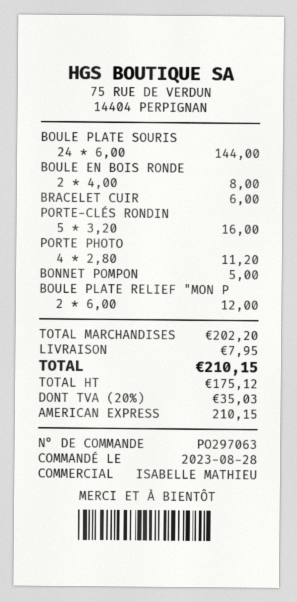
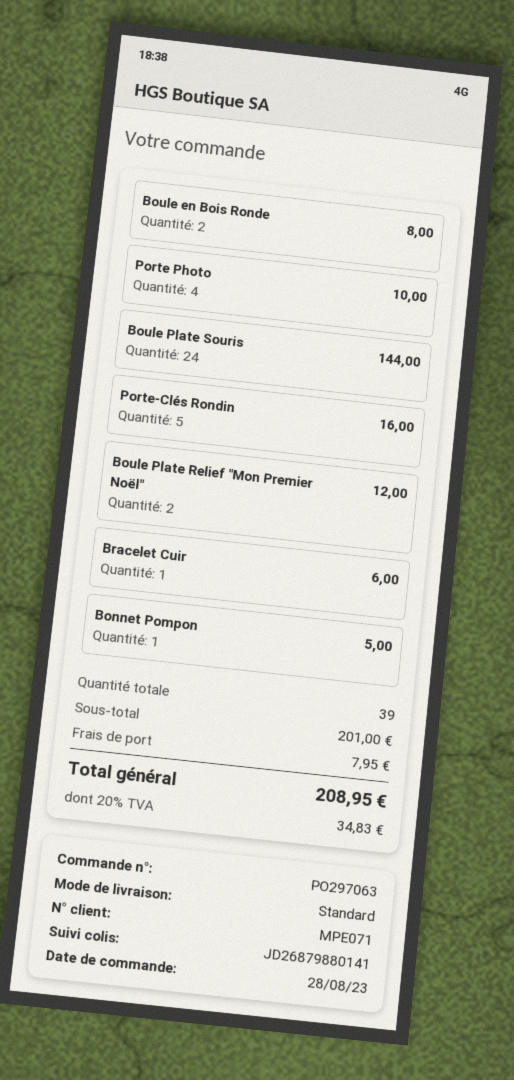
PORTE PHOTO: 4 for 11.20 -> 4 for 10.00
subtotal: 202.20 -> 201.00
tax: 20% = 35.03 -> 20% = 34.83
total: 210.15 -> 208.95

